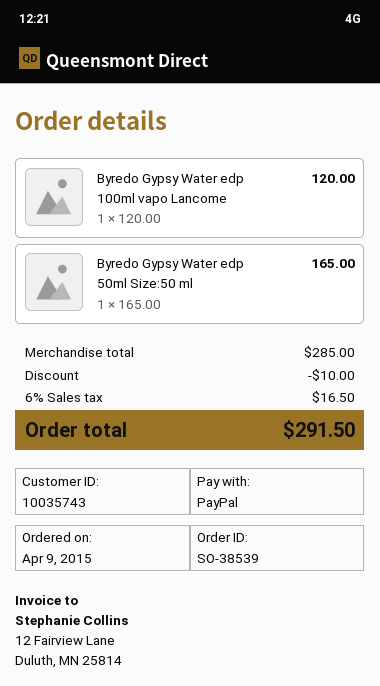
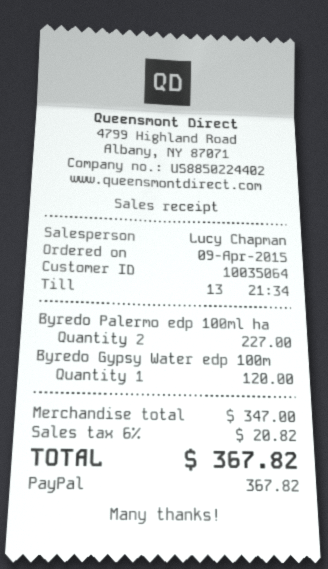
customer number: 10035743 -> 10035064
Byredo Gypsy Water edp 50ml Size:50 ml: 1 for 165.00 -> none
Byredo Palermo edp 100ml ha: none -> 2 for 227.00
subtotal: 285.00 -> 347.00
discount: 10.00 -> none
tax: 6% = 16.50 -> 6% = 20.82
total: 291.50 -> 367.82

